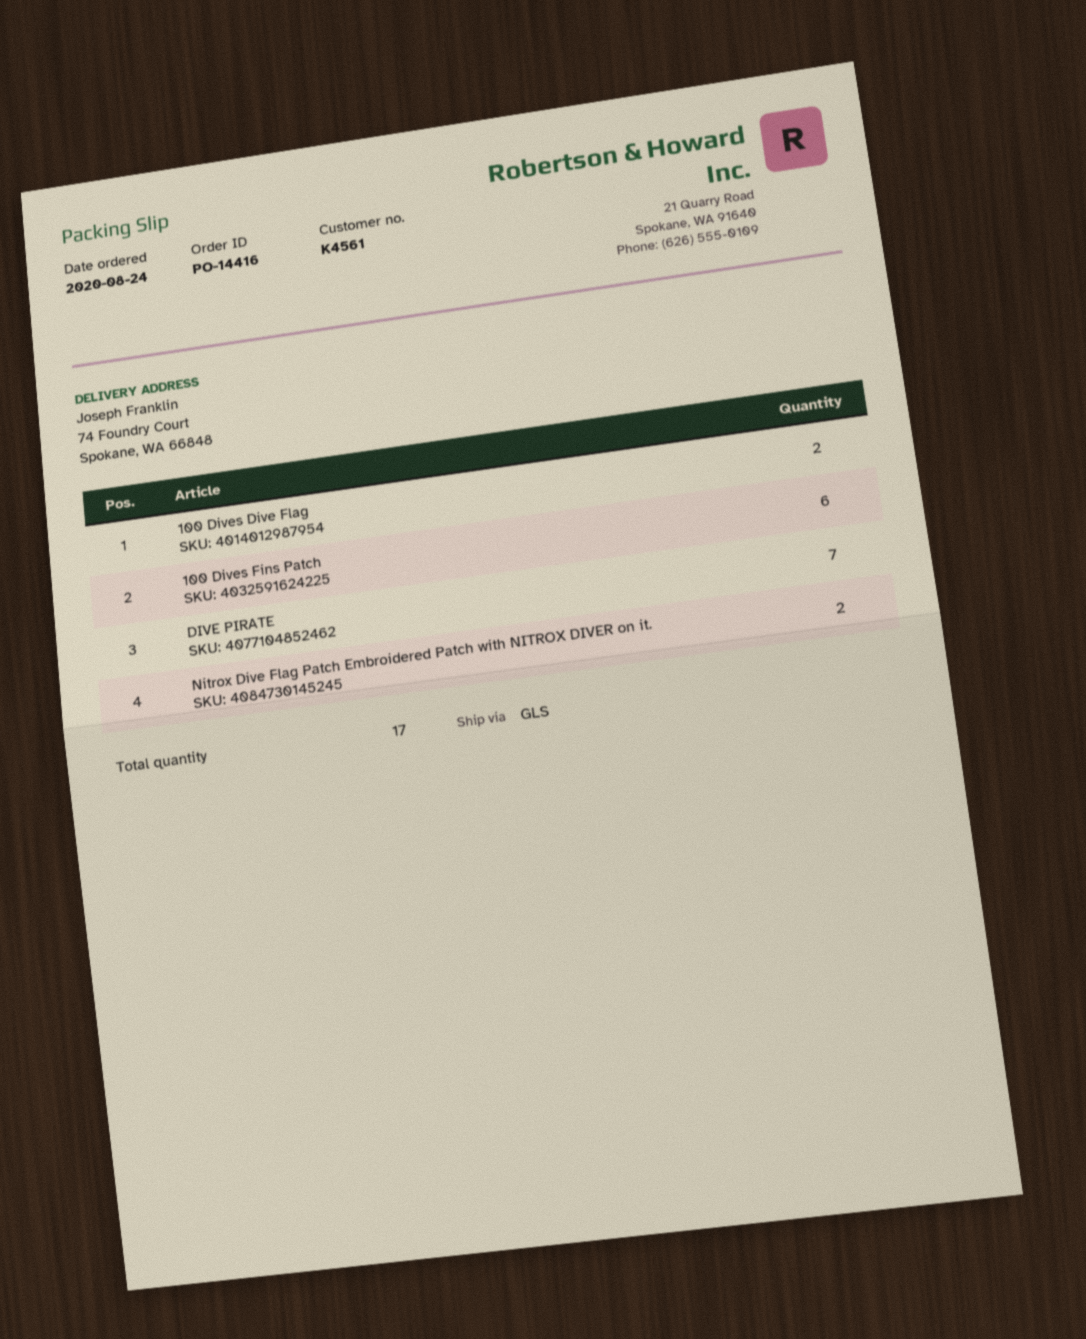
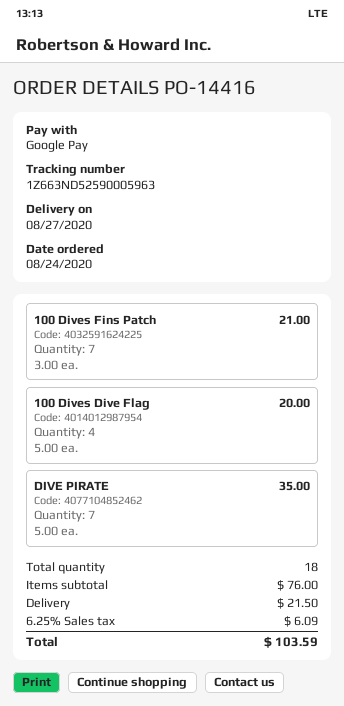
100 Dives Dive Flag: 2 -> 4
100 Dives Fins Patch: 6 -> 7
Nitrox Dive Flag Patch Embroidered Patch with NITROX DIVER on it.: 2 -> none
total quantity: 17 -> 18

